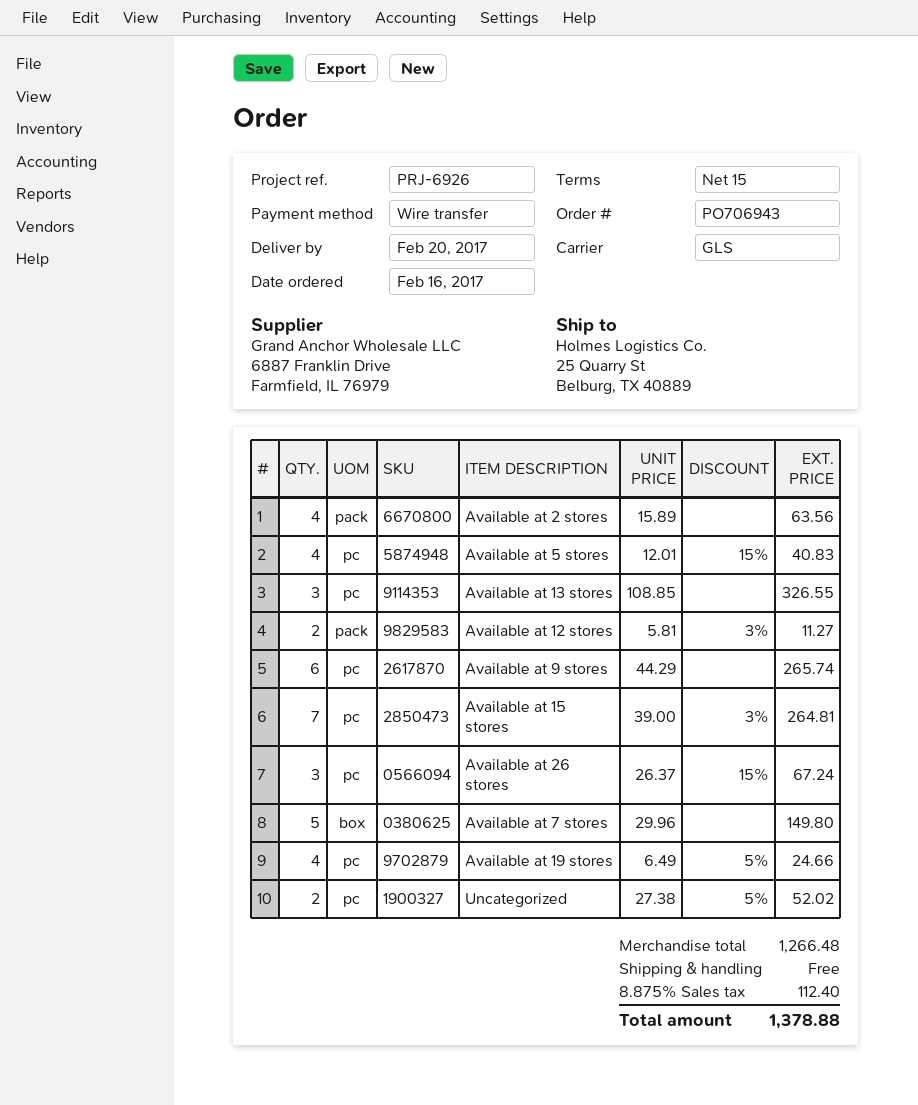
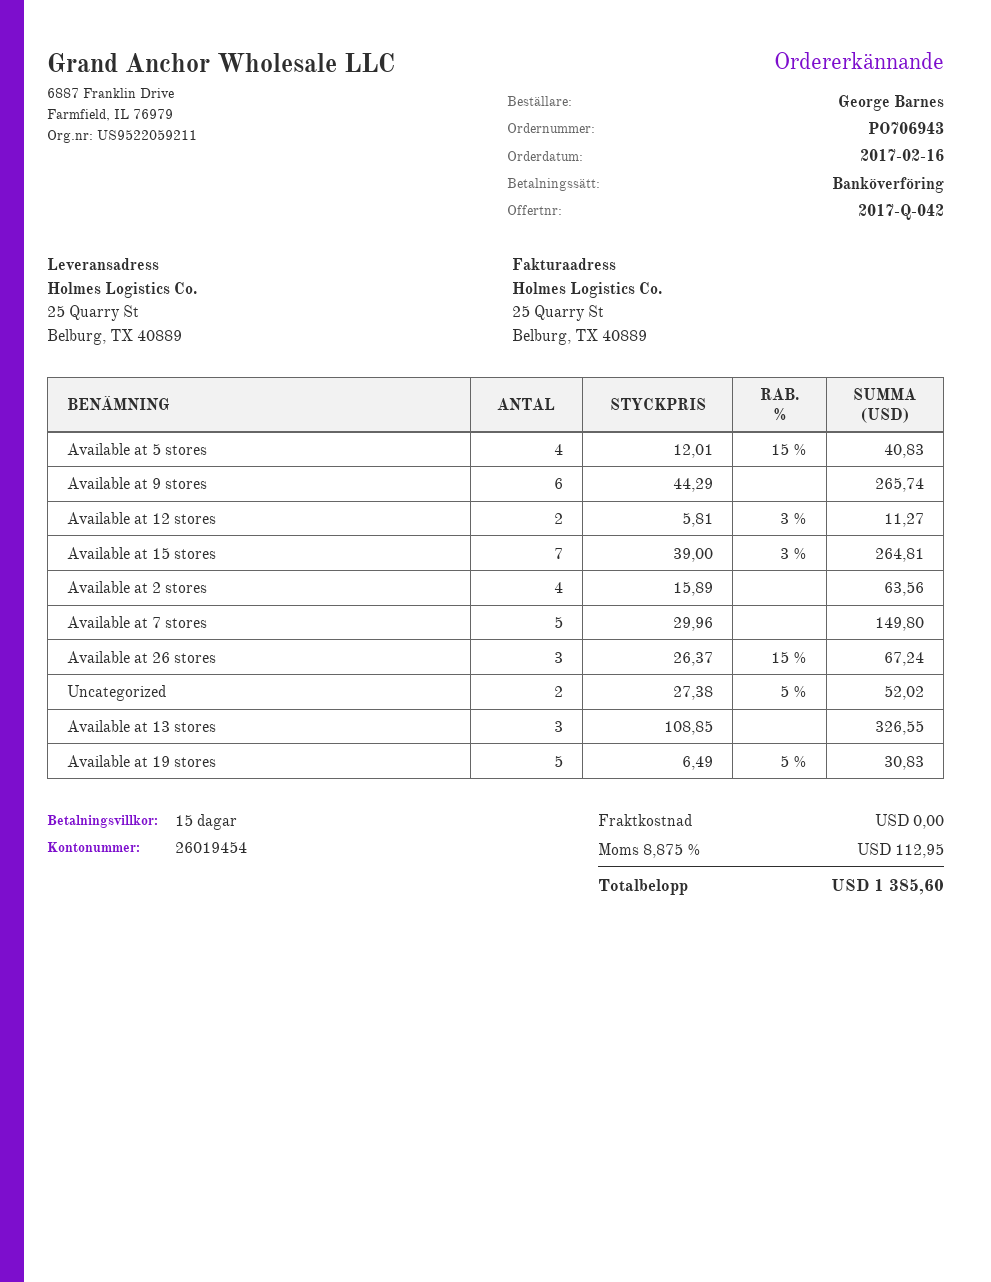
Available at 19 stores: 4 x 6.49 - 5% = 24.66 -> 5 x 6.49 - 5% = 30.83
tax: 8.875% = 112.40 -> 8.875% = 112.95
total: 1378.88 -> 1385.60

